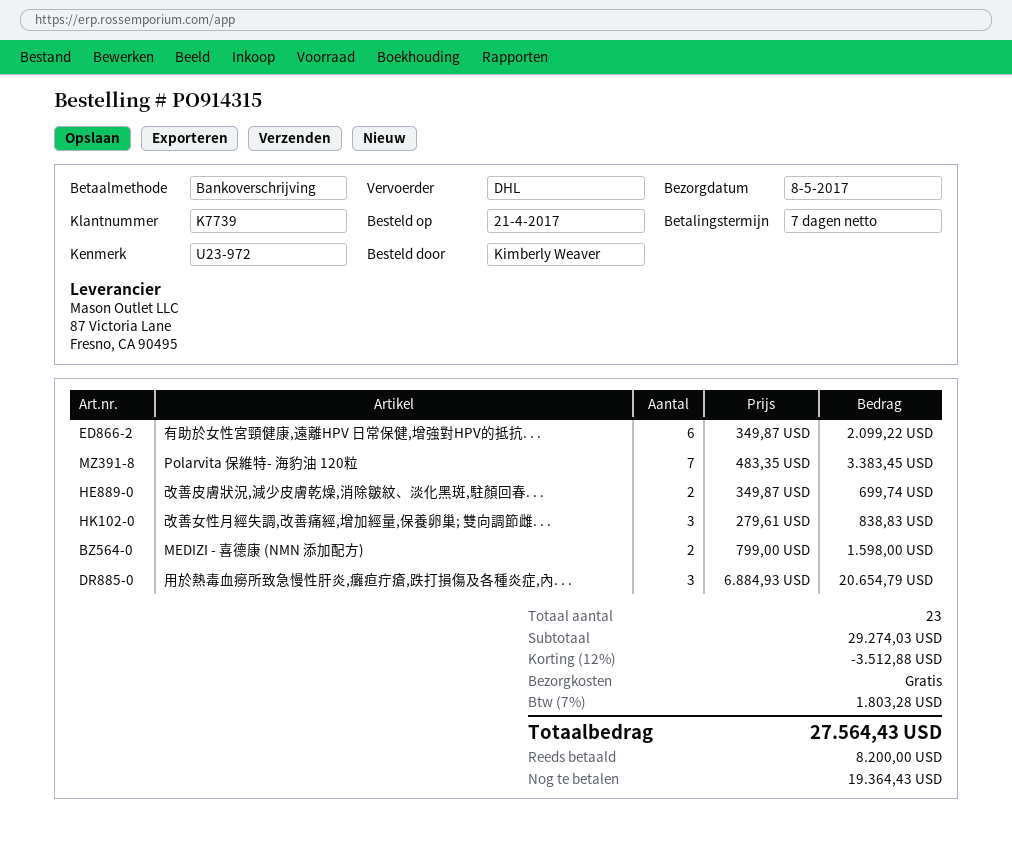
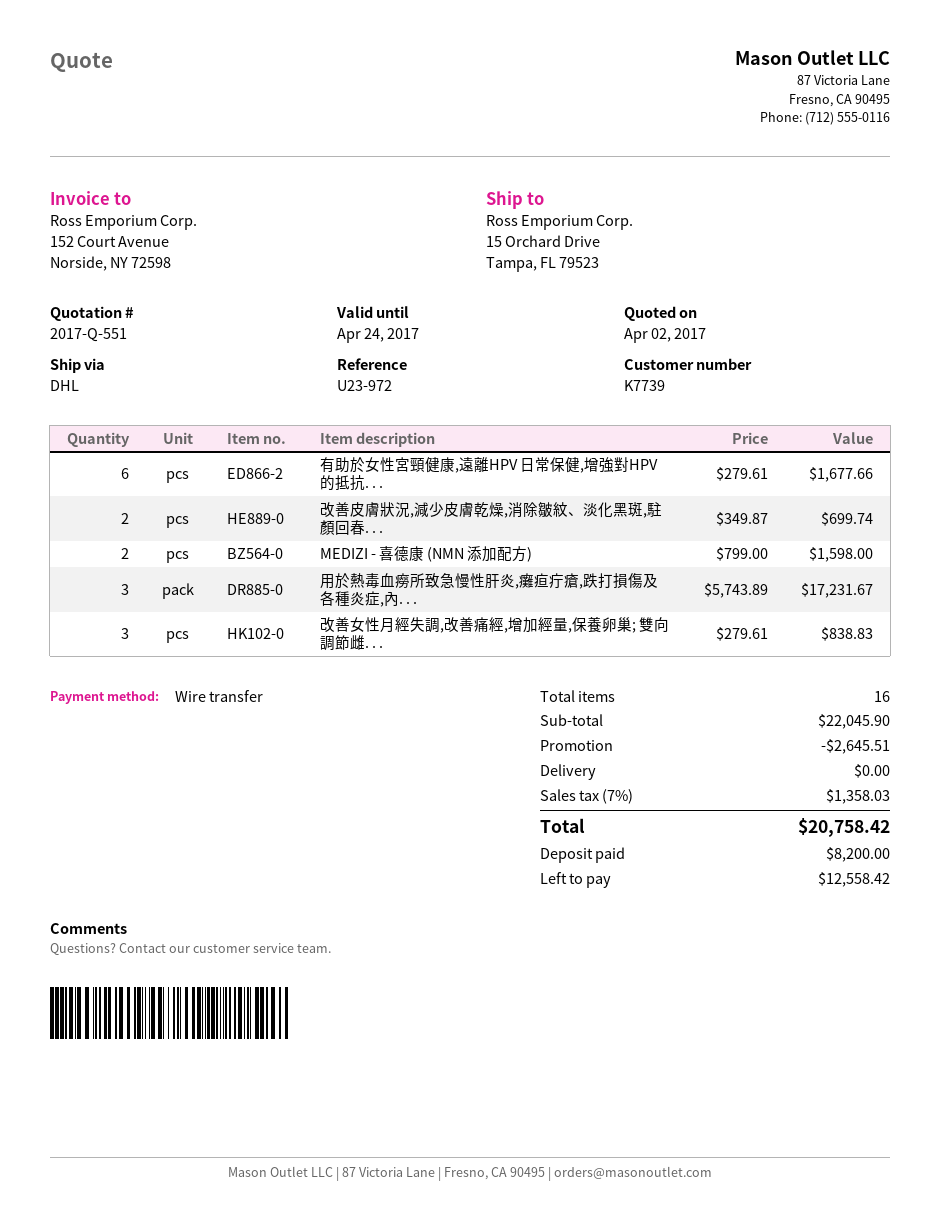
有助於女性宮頸健康,遠離HPV 日常保健,增強對HPV的抵抗. . .: 6 x 349.87 = 2099.22 -> 6 x 279.61 = 1677.66
Polarvita 保維特- 海豹油 120粒: 7 x 483.35 = 3383.45 -> none
用於熱毒血癆所致急慢性肝炎,癱疸疔瘡,跌打損傷及各種炎症,內. . .: 3 x 6884.93 = 20654.79 -> 3 x 5743.89 = 17231.67
total quantity: 23 -> 16
subtotal: 29274.03 -> 22045.90
discount: 3512.88 -> 2645.51
tax: 7% = 1803.28 -> 7% = 1358.03
total: 27564.43 -> 20758.42
balance: 19364.43 -> 12558.42

